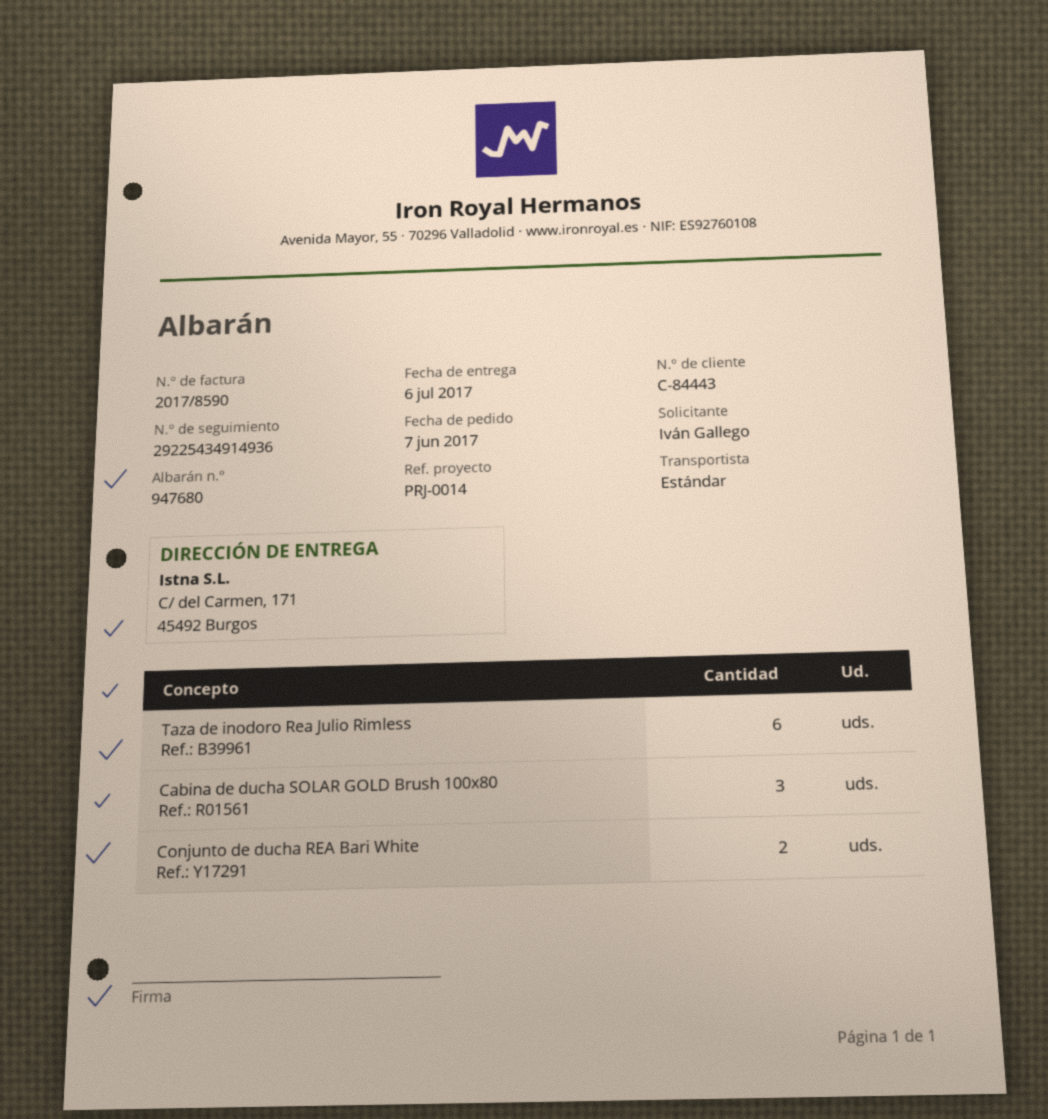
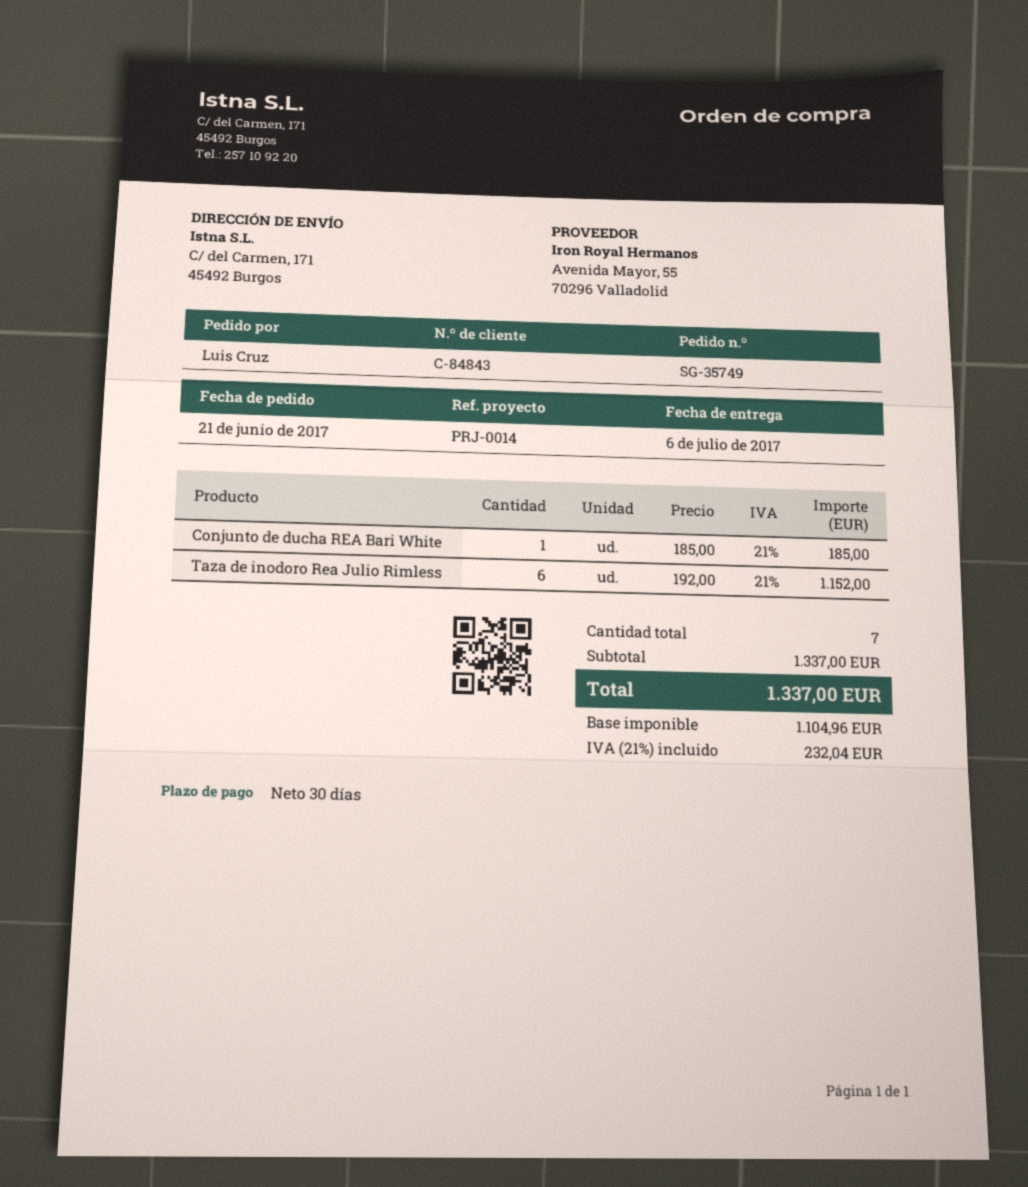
order date: 2017-06-07 -> 2017-06-21
customer number: C-84443 -> C-84843
ordered by: Iván Gallego -> Luis Cruz
Cabina de ducha SOLAR GOLD Brush 100x80: 3 -> none
Conjunto de ducha REA Bari White: 2 -> 1

